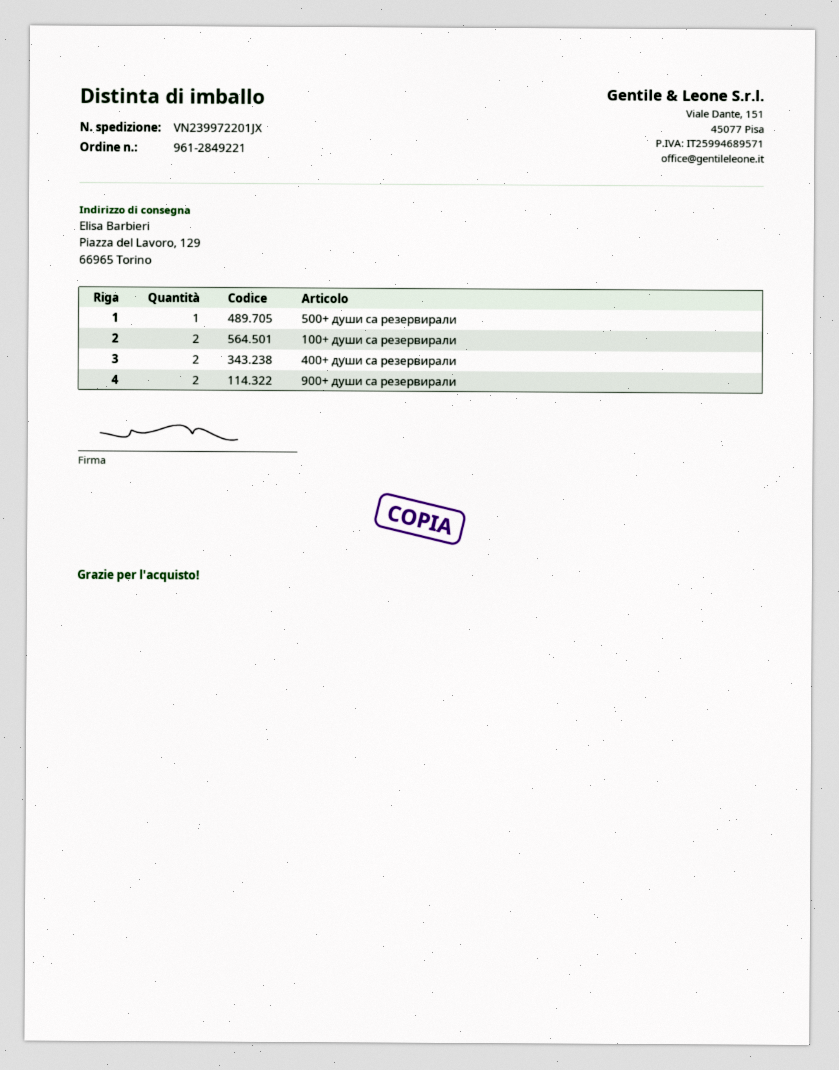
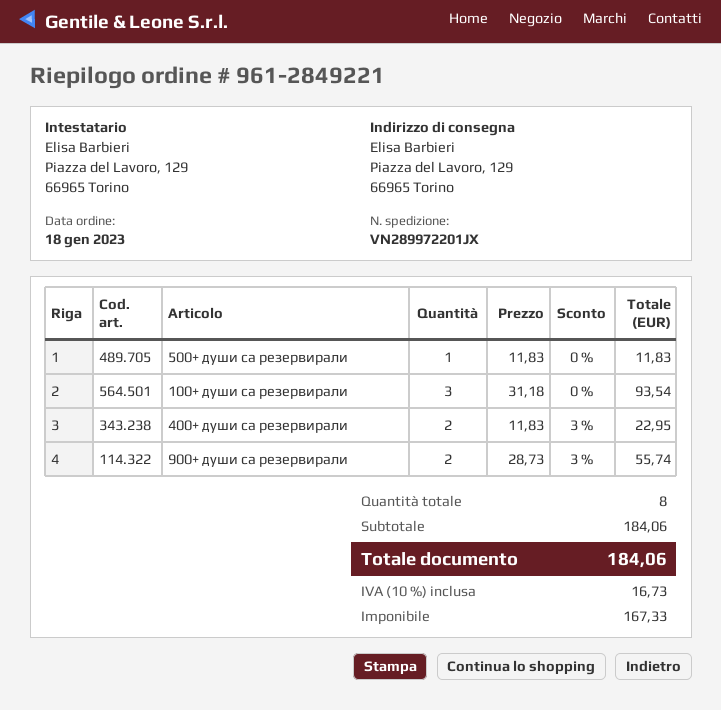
tracking number: VN239972201JX -> VN289972201JX
100+ души са резервирали: 2 -> 3

